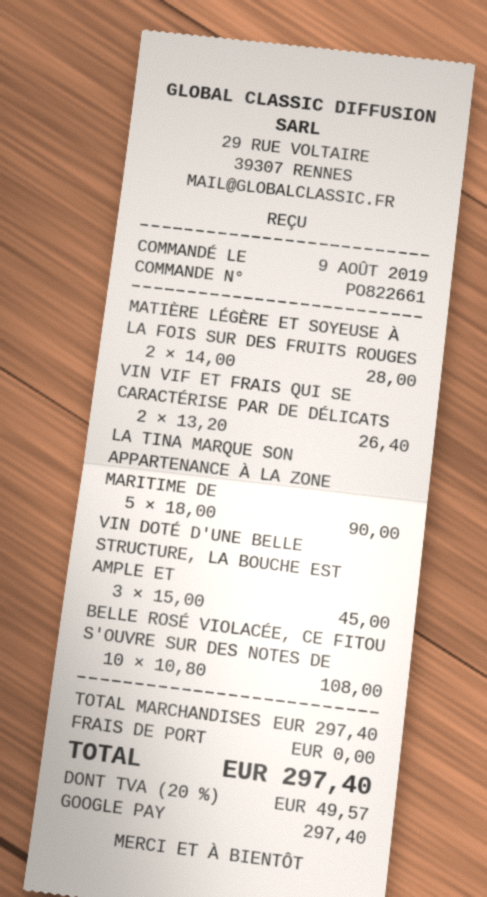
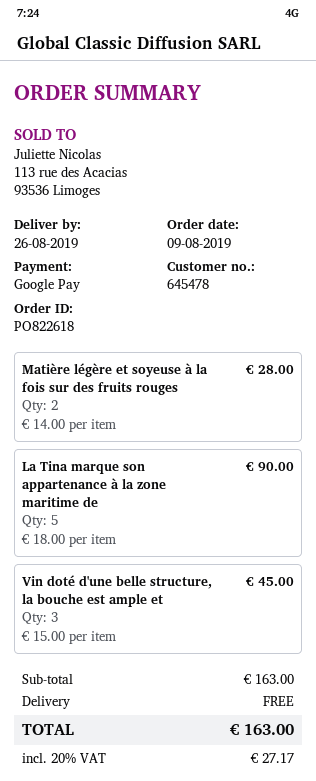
order number: PO822661 -> PO822618
VIN VIF ET FRAIS QUI SE CARACTÉRISE PAR DE DÉLICATS: 2 x 13.20 = 26.40 -> none
BELLE ROSÉ VIOLACÉE, CE FITOU S'OUVRE SUR DES NOTES DE: 10 x 10.80 = 108.00 -> none
subtotal: 297.40 -> 163.00
tax: 20% = 49.57 -> 20% = 27.17
total: 297.40 -> 163.00

